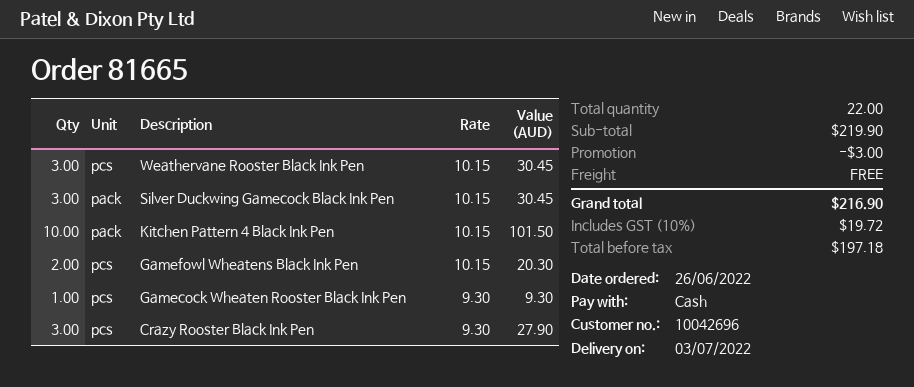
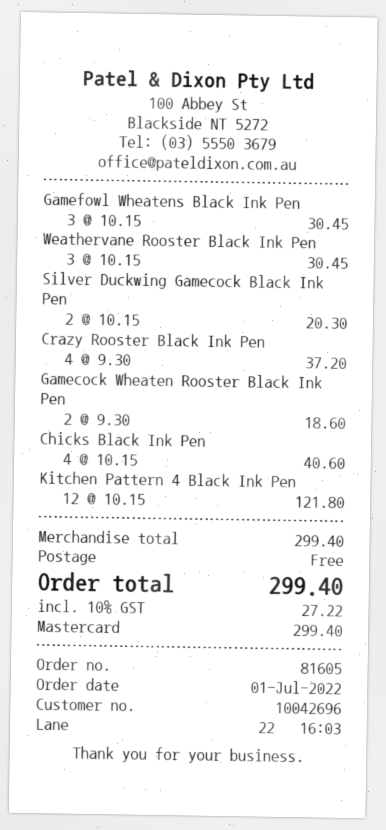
order number: 81665 -> 81605
order date: 2022-06-26 -> 2022-07-01
payment method: cash -> Mastercard
Silver Duckwing Gamecock Black Ink Pen: 3 x 10.15 = 30.45 -> 2 x 10.15 = 20.30
Kitchen Pattern 4 Black Ink Pen: 10 x 10.15 = 101.50 -> 12 x 10.15 = 121.80
Gamefowl Wheatens Black Ink Pen: 2 x 10.15 = 20.30 -> 3 x 10.15 = 30.45
Gamecock Wheaten Rooster Black Ink Pen: 1 x 9.30 = 9.30 -> 2 x 9.30 = 18.60
Crazy Rooster Black Ink Pen: 3 x 9.30 = 27.90 -> 4 x 9.30 = 37.20
Chicks Black Ink Pen: none -> 4 x 10.15 = 40.60
subtotal: 219.90 -> 299.40
discount: 3.00 -> none
tax: 10% = 19.72 -> 10% = 27.22
total: 216.90 -> 299.40

